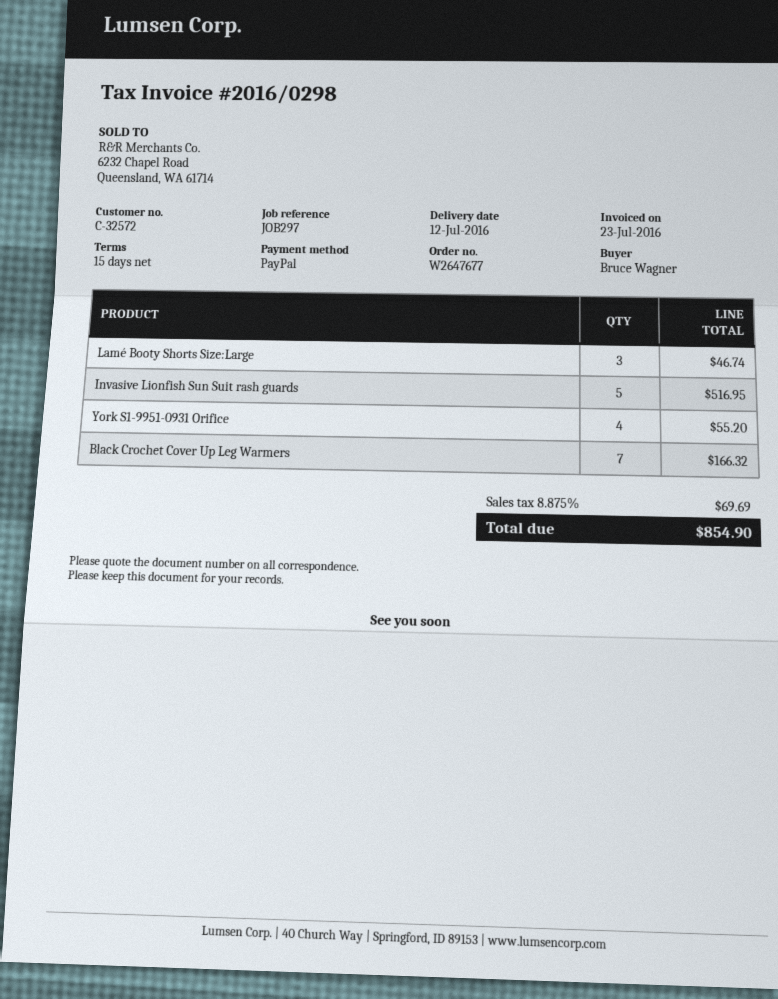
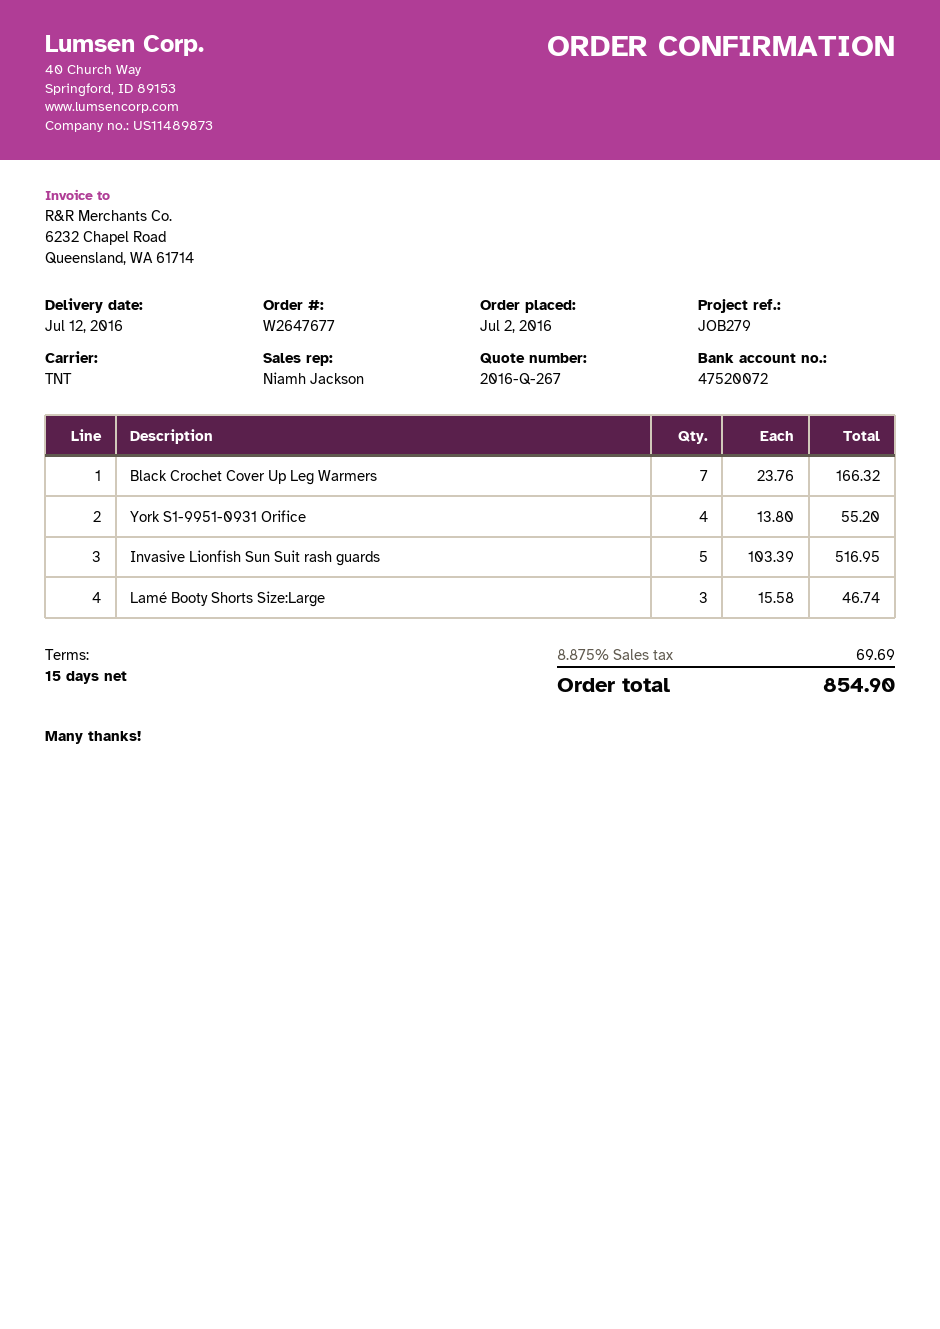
reference: JOB297 -> JOB279

